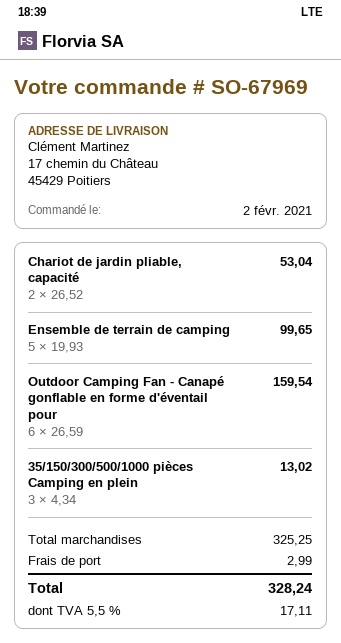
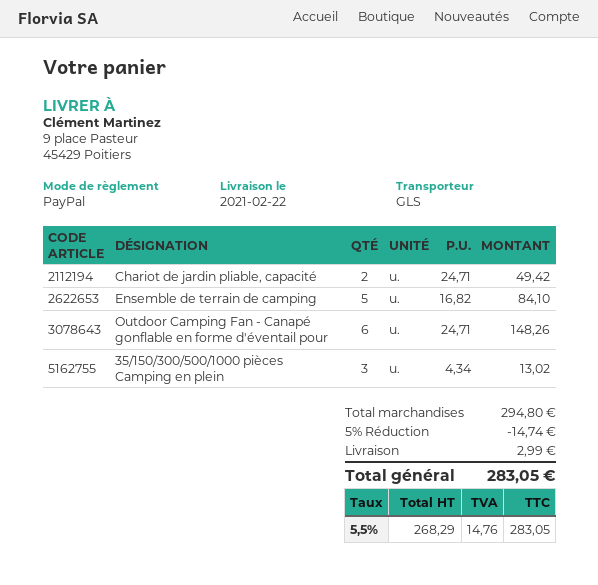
ship to: 17 chemin du Château, 45429 Poitiers -> 9 place Pasteur, 45429 Poitiers
Chariot de jardin pliable, capacité: 2 x 26.52 = 53.04 -> 2 x 24.71 = 49.42
Ensemble de terrain de camping: 5 x 19.93 = 99.65 -> 5 x 16.82 = 84.10
Outdoor Camping Fan - Canapé gonflable en forme d'éventail pour: 6 x 26.59 = 159.54 -> 6 x 24.71 = 148.26
subtotal: 325.25 -> 294.80
discount: none -> 5% = 14.74
tax: 5.5% = 17.11 -> 5.5% = 14.76
total: 328.24 -> 283.05

